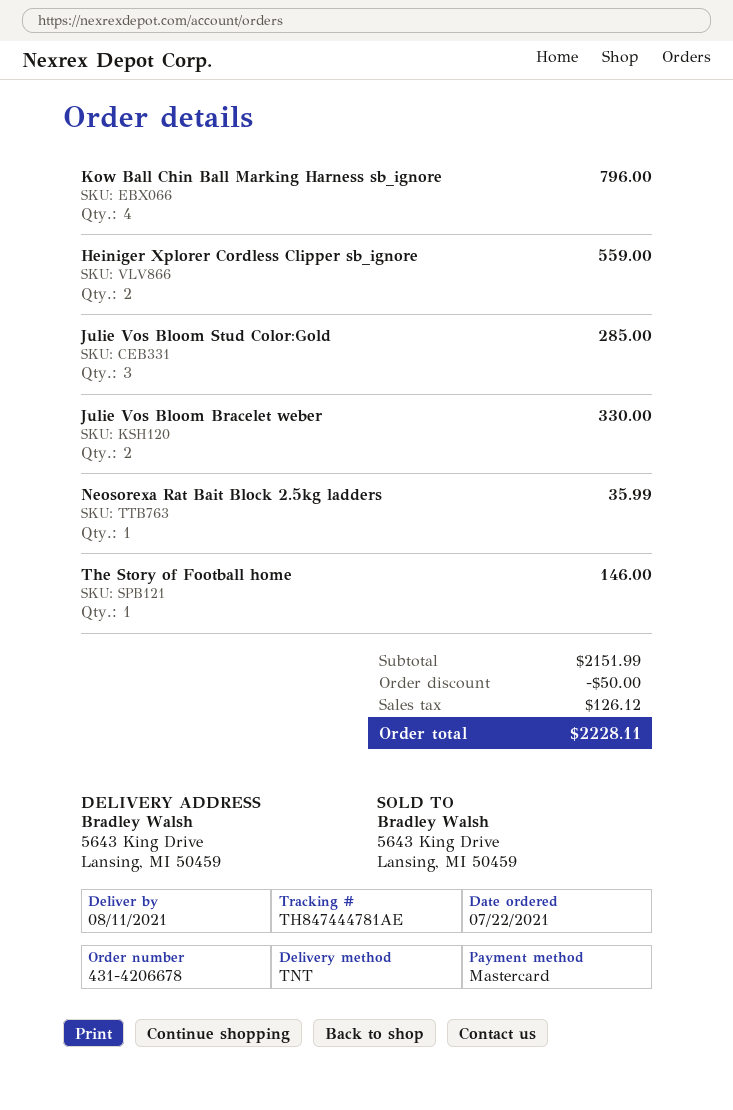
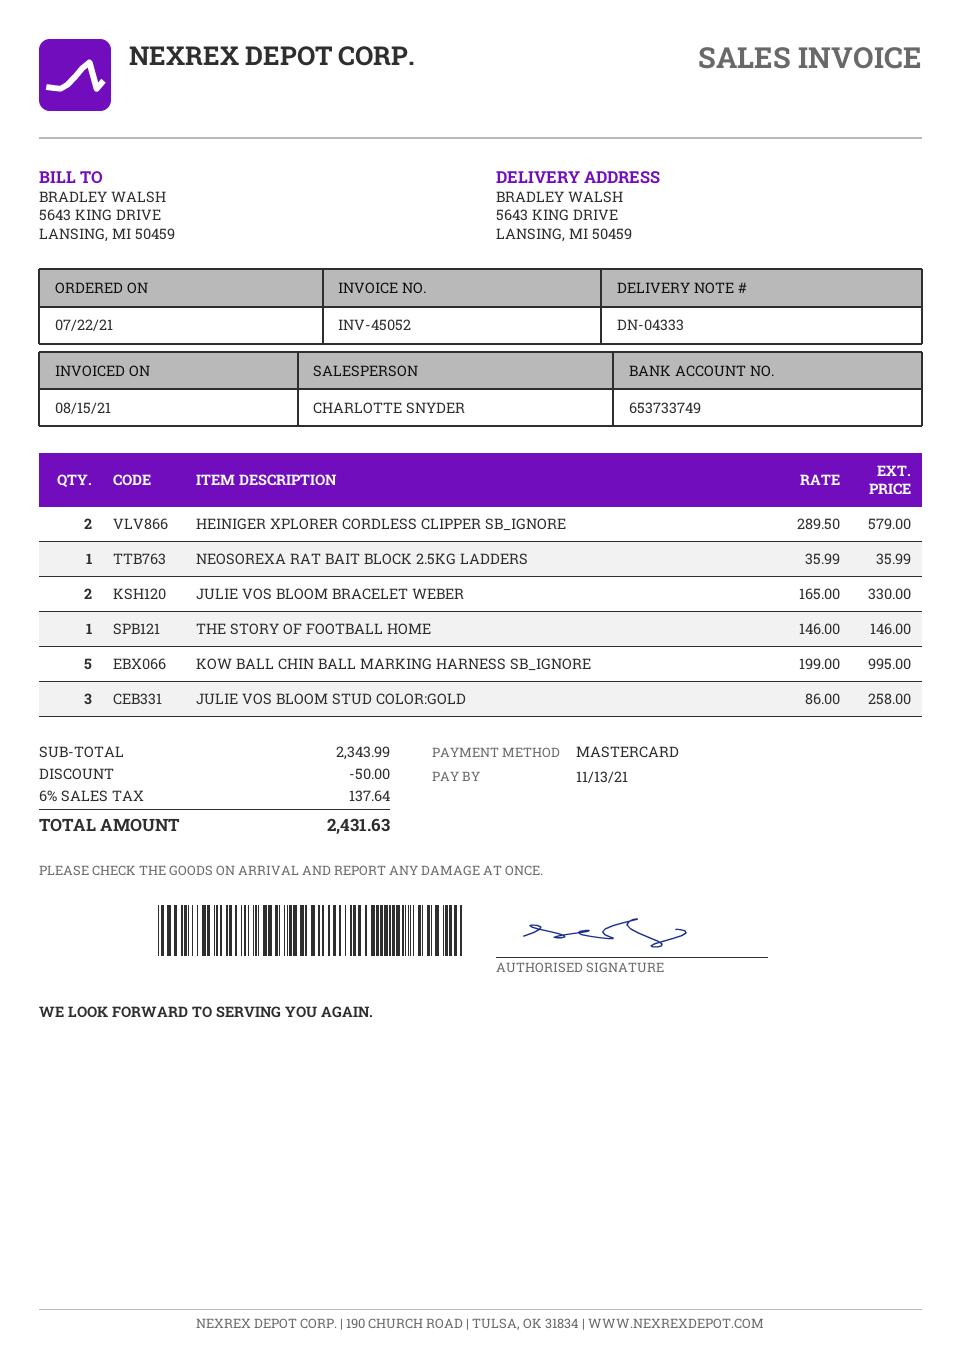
Kow Ball Chin Ball Marking Harness sb_ignore: 4 for 796.00 -> 5 for 995.00
Heiniger Xplorer Cordless Clipper sb_ignore: 2 for 559.00 -> 2 for 579.00
Julie Vos Bloom Stud Color:Gold: 3 for 285.00 -> 3 for 258.00
subtotal: 2151.99 -> 2343.99
tax: 126.12 -> 137.64
total: 2228.11 -> 2431.63

